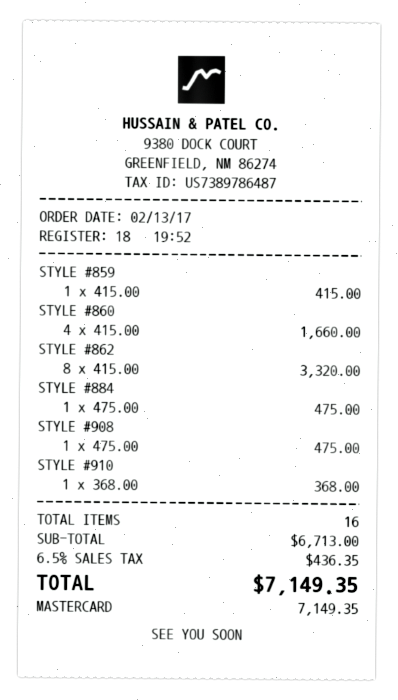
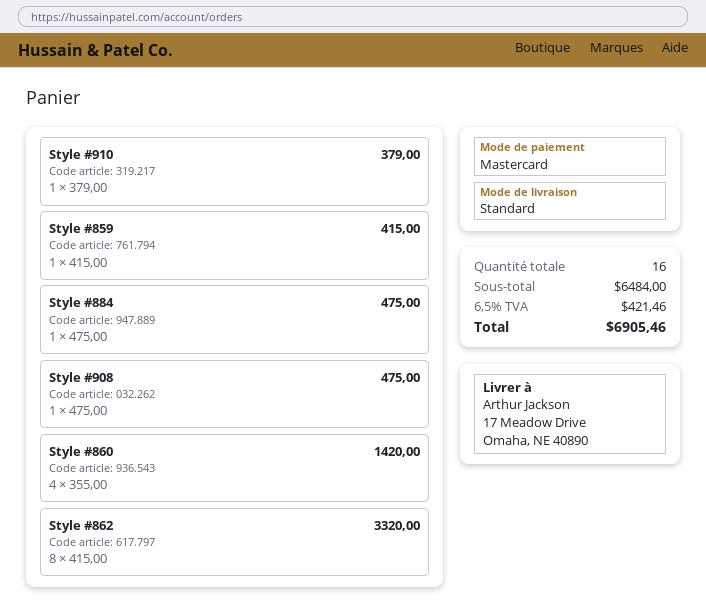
STYLE #860: 4 x 415.00 = 1660.00 -> 4 x 355.00 = 1420.00
STYLE #910: 1 x 368.00 = 368.00 -> 1 x 379.00 = 379.00
subtotal: 6713.00 -> 6484.00
tax: 6.5% = 436.35 -> 6.5% = 421.46
total: 7149.35 -> 6905.46

